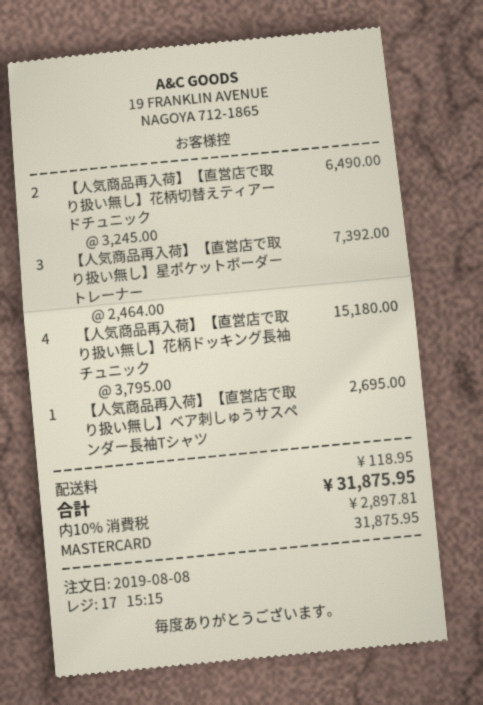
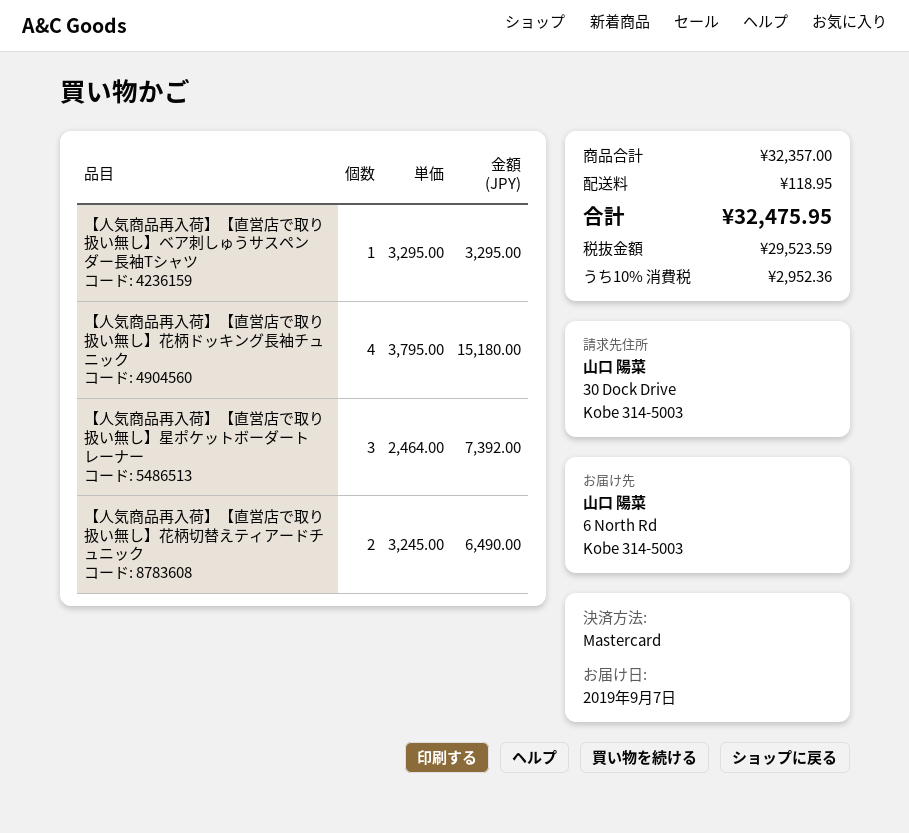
【人気商品再入荷】【直営店で取り扱い無し】ベア刺しゅうサスペンダー長袖Tシャツ: 1 x 2695.00 = 2695.00 -> 1 x 3295.00 = 3295.00
tax: 10% = 2897.81 -> 10% = 2952.36
total: 31875.95 -> 32475.95

